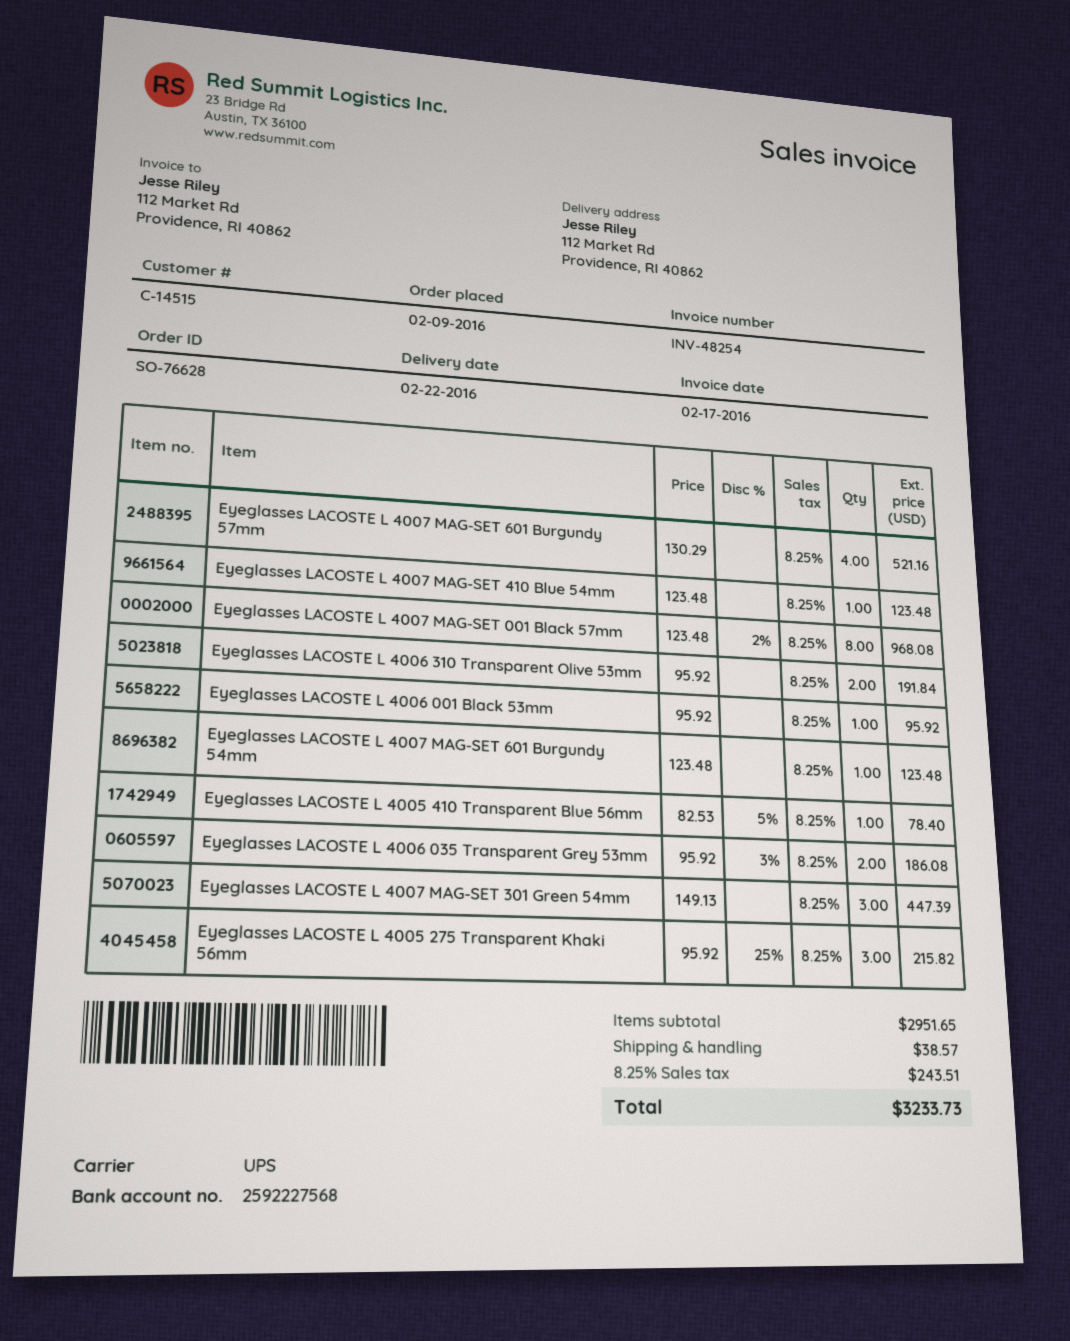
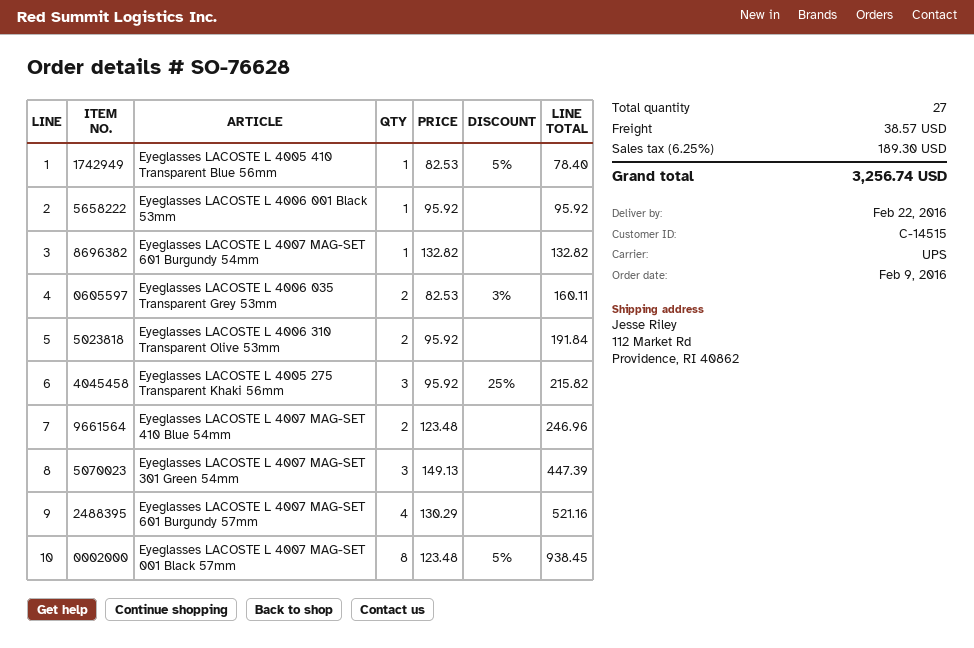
Eyeglasses LACOSTE L 4007 MAG-SET 410 Blue 54mm: 1 x 123.48 = 123.48 -> 2 x 123.48 = 246.96
Eyeglasses LACOSTE L 4007 MAG-SET 001 Black 57mm: 8 x 123.48 - 2% = 968.08 -> 8 x 123.48 - 5% = 938.45
Eyeglasses LACOSTE L 4007 MAG-SET 601 Burgundy 54mm: 1 x 123.48 = 123.48 -> 1 x 132.82 = 132.82
Eyeglasses LACOSTE L 4006 035 Transparent Grey 53mm: 2 x 95.92 - 3% = 186.08 -> 2 x 82.53 - 3% = 160.11
tax: 8.25% = 243.51 -> 6.25% = 189.30
total: 3233.73 -> 3256.74

